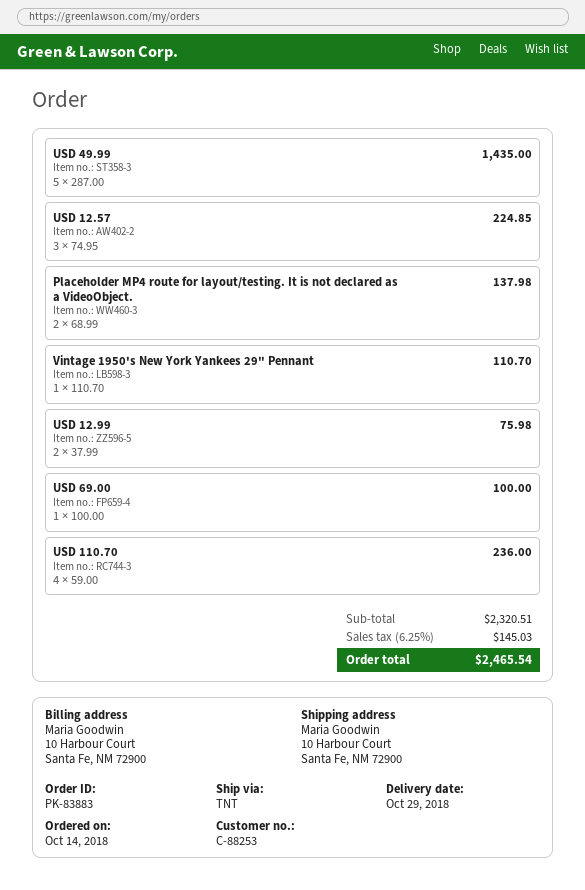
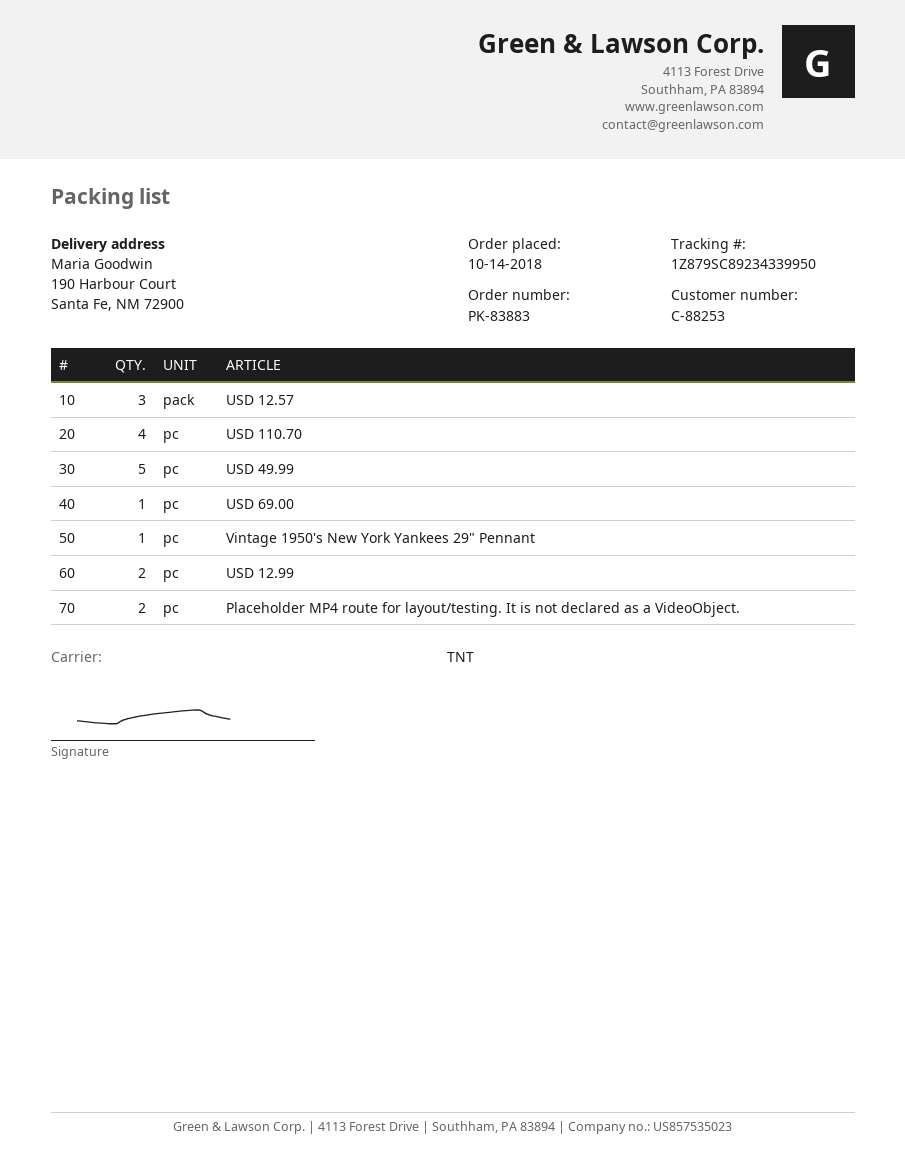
ship to: 10 Harbour Court, Santa Fe, NM 72900 -> 190 Harbour Court, Santa Fe, NM 72900

